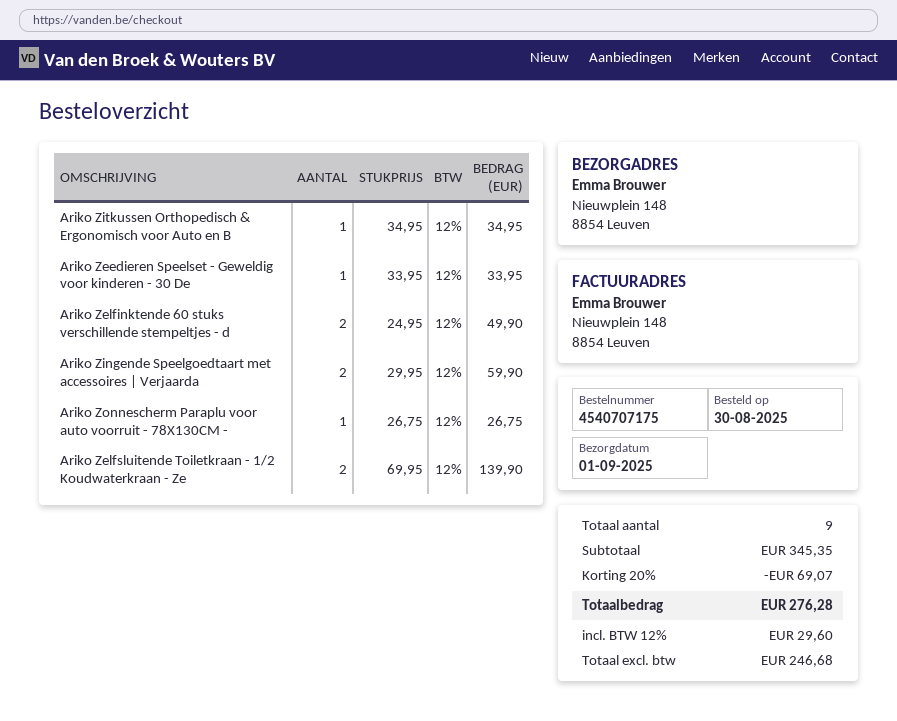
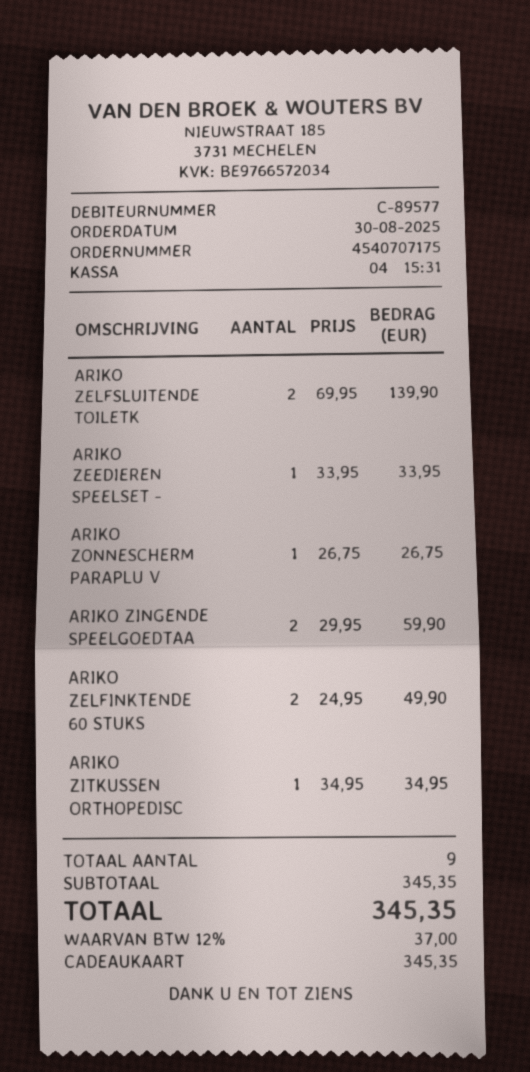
discount: 20% = 69.07 -> none
tax: 12% = 29.60 -> 12% = 37.00
total: 276.28 -> 345.35

